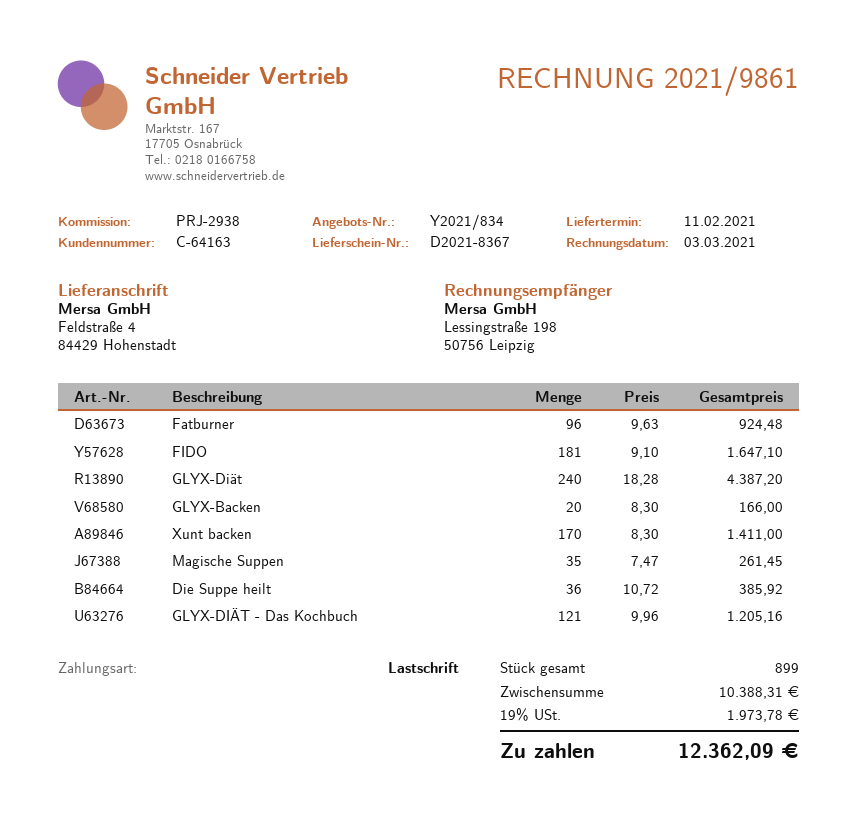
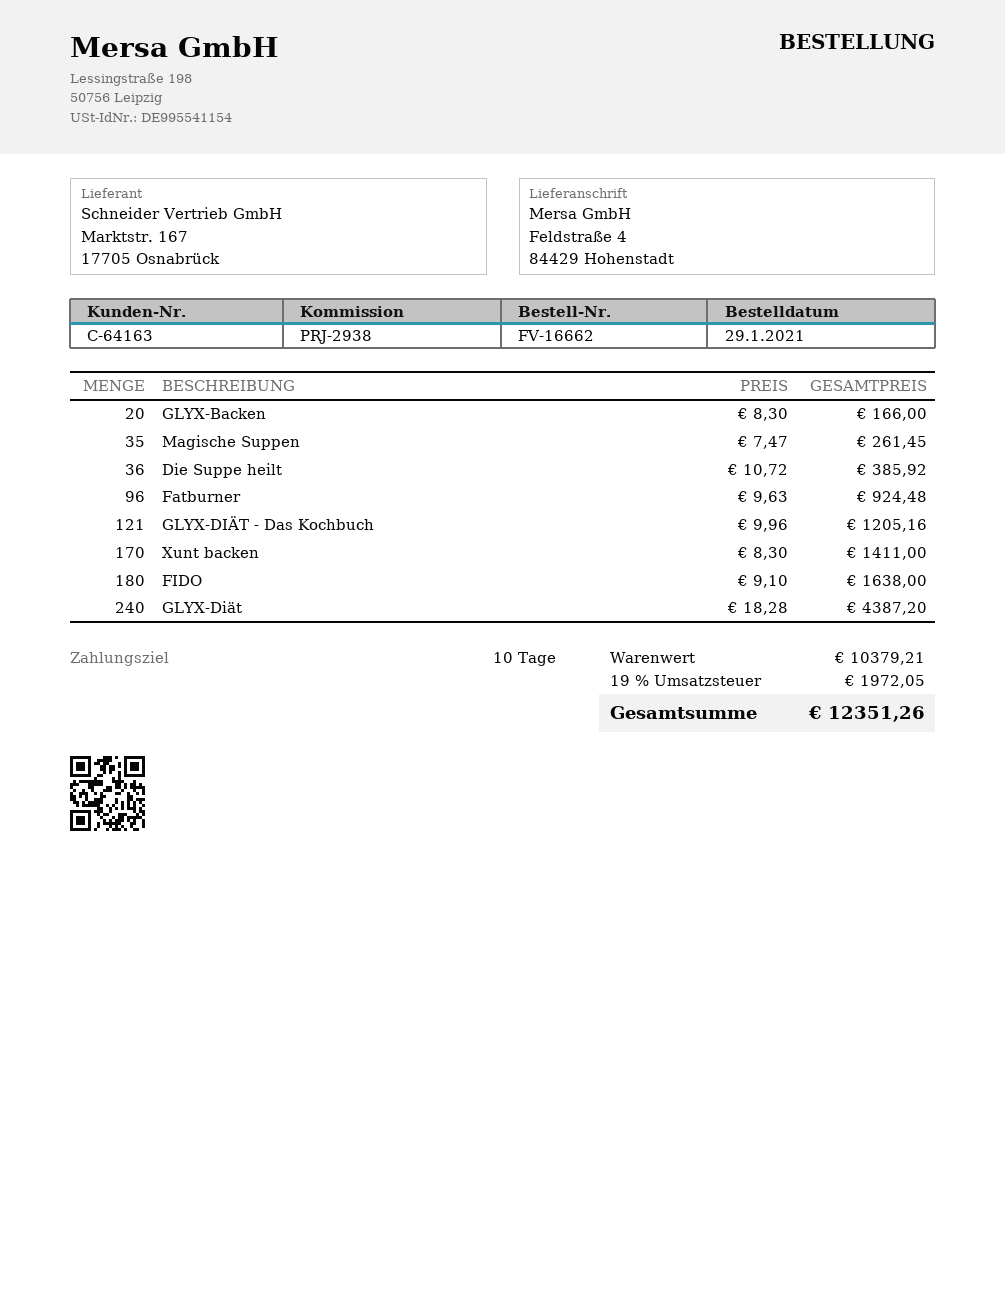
FIDO: 181 x 9.10 = 1647.10 -> 180 x 9.10 = 1638.00
subtotal: 10388.31 -> 10379.21
tax: 19% = 1973.78 -> 19% = 1972.05
total: 12362.09 -> 12351.26

